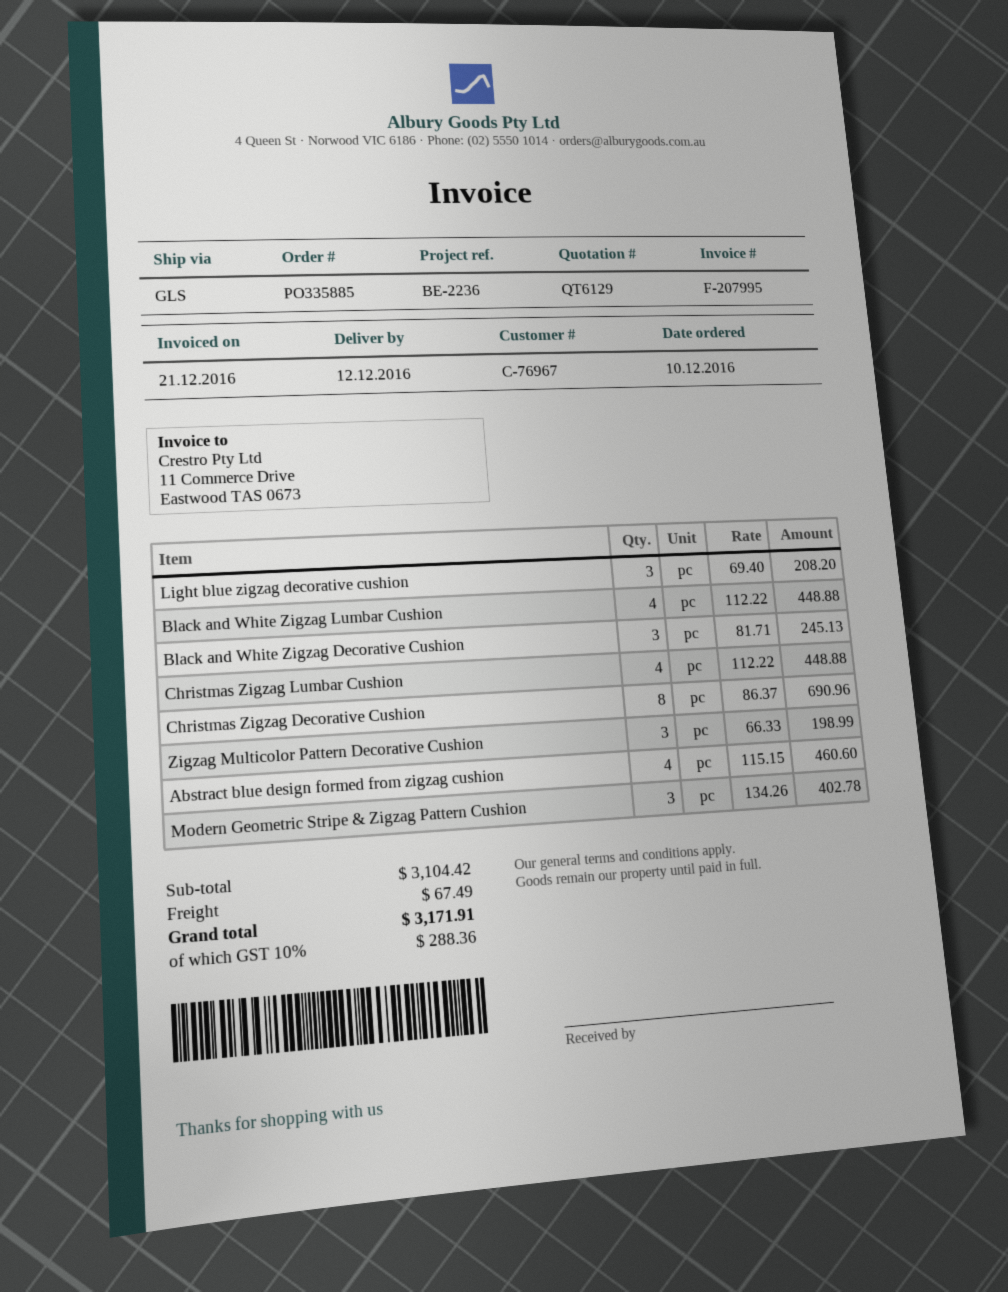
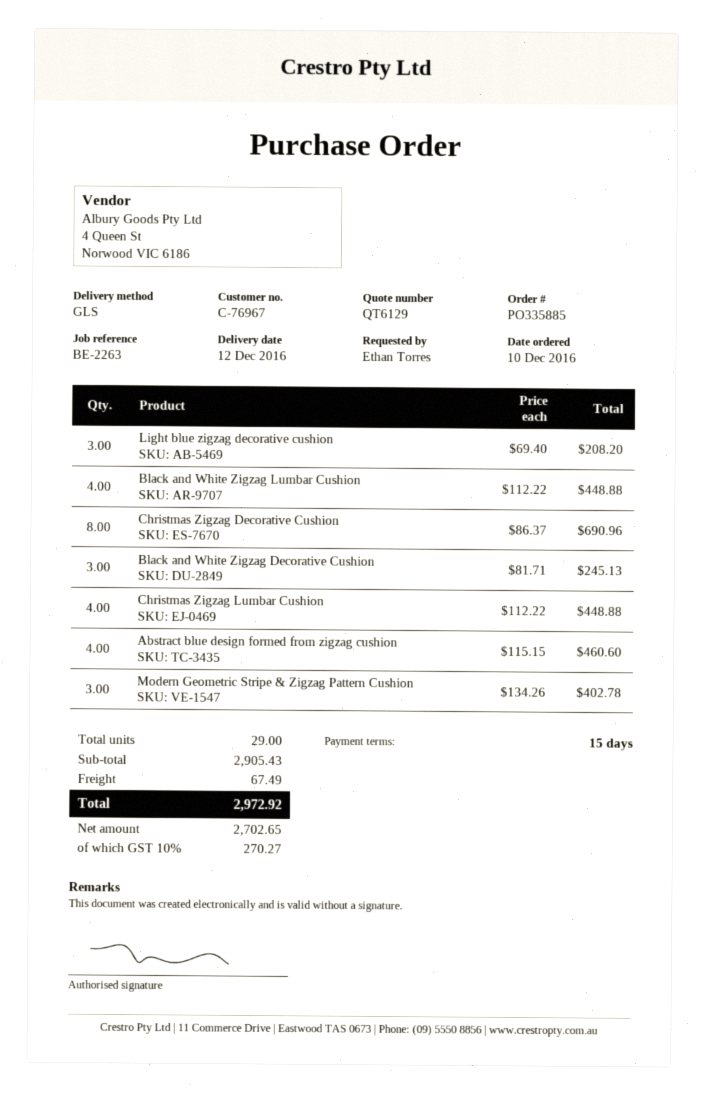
reference: BE-2236 -> BE-2263
Zigzag Multicolor Pattern Decorative Cushion: 3 x 66.33 = 198.99 -> none
subtotal: 3104.42 -> 2905.43
tax: 10% = 288.36 -> 10% = 270.27
total: 3171.91 -> 2972.92

